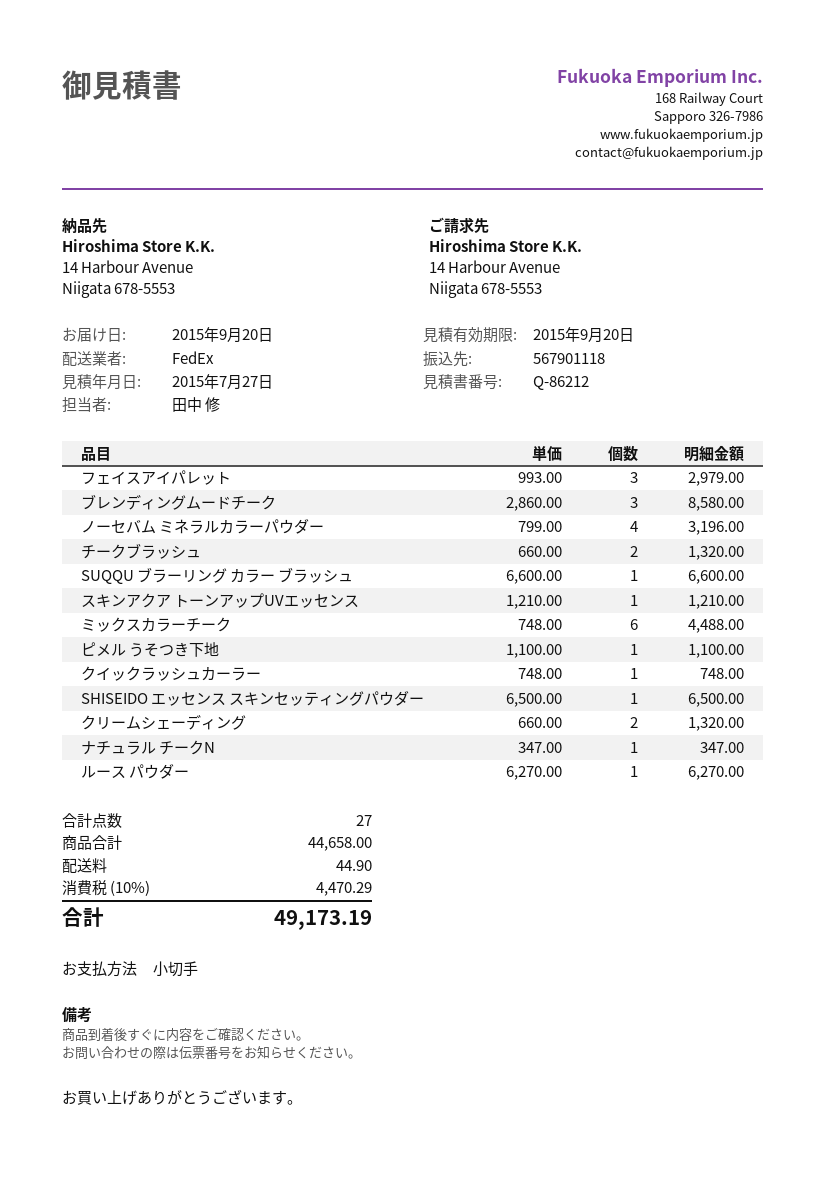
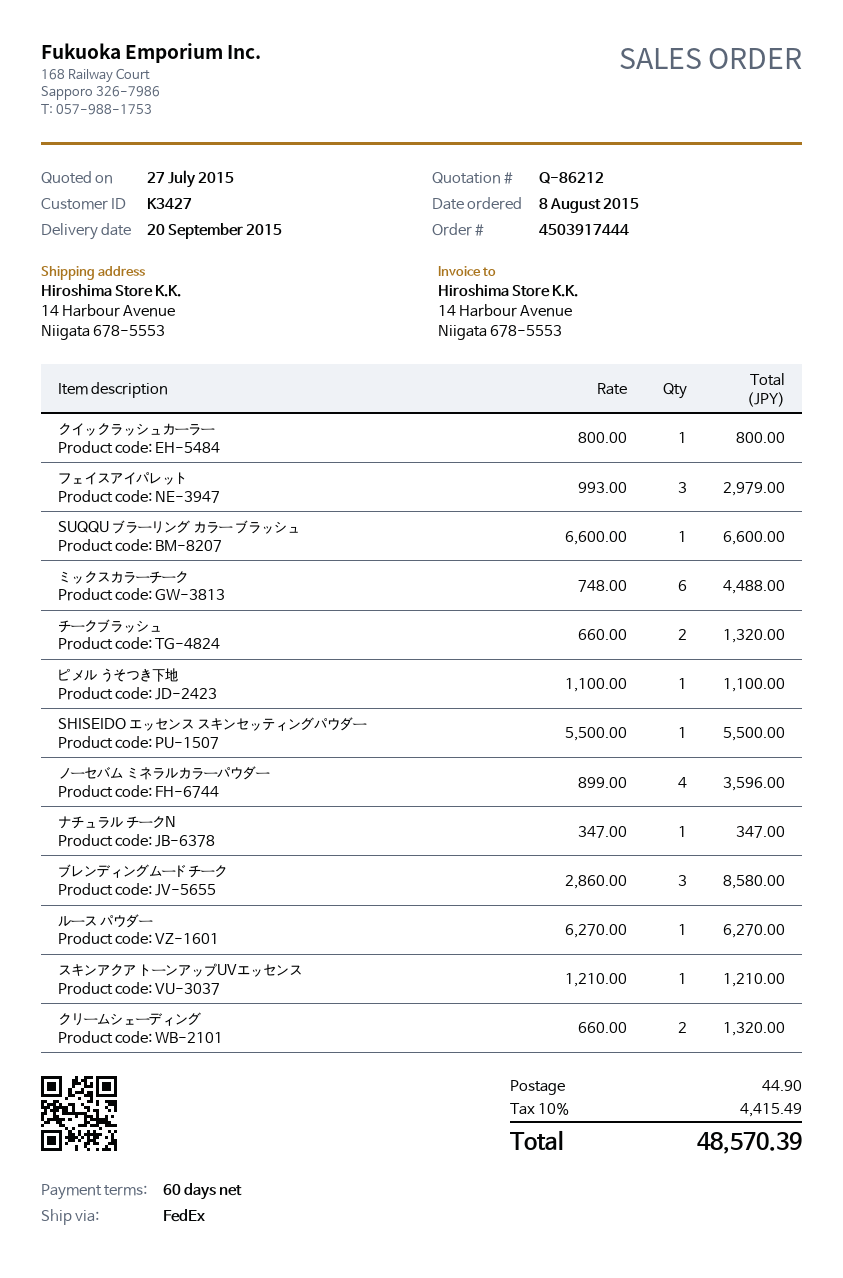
ノーセバム ミネラルカラーパウダー: 4 x 799.00 = 3196.00 -> 4 x 899.00 = 3596.00
クイックラッシュカーラー: 1 x 748.00 = 748.00 -> 1 x 800.00 = 800.00
SHISEIDO エッセンス スキンセッティングパウダー: 1 x 6500.00 = 6500.00 -> 1 x 5500.00 = 5500.00
tax: 10% = 4470.29 -> 10% = 4415.49
total: 49173.19 -> 48570.39

